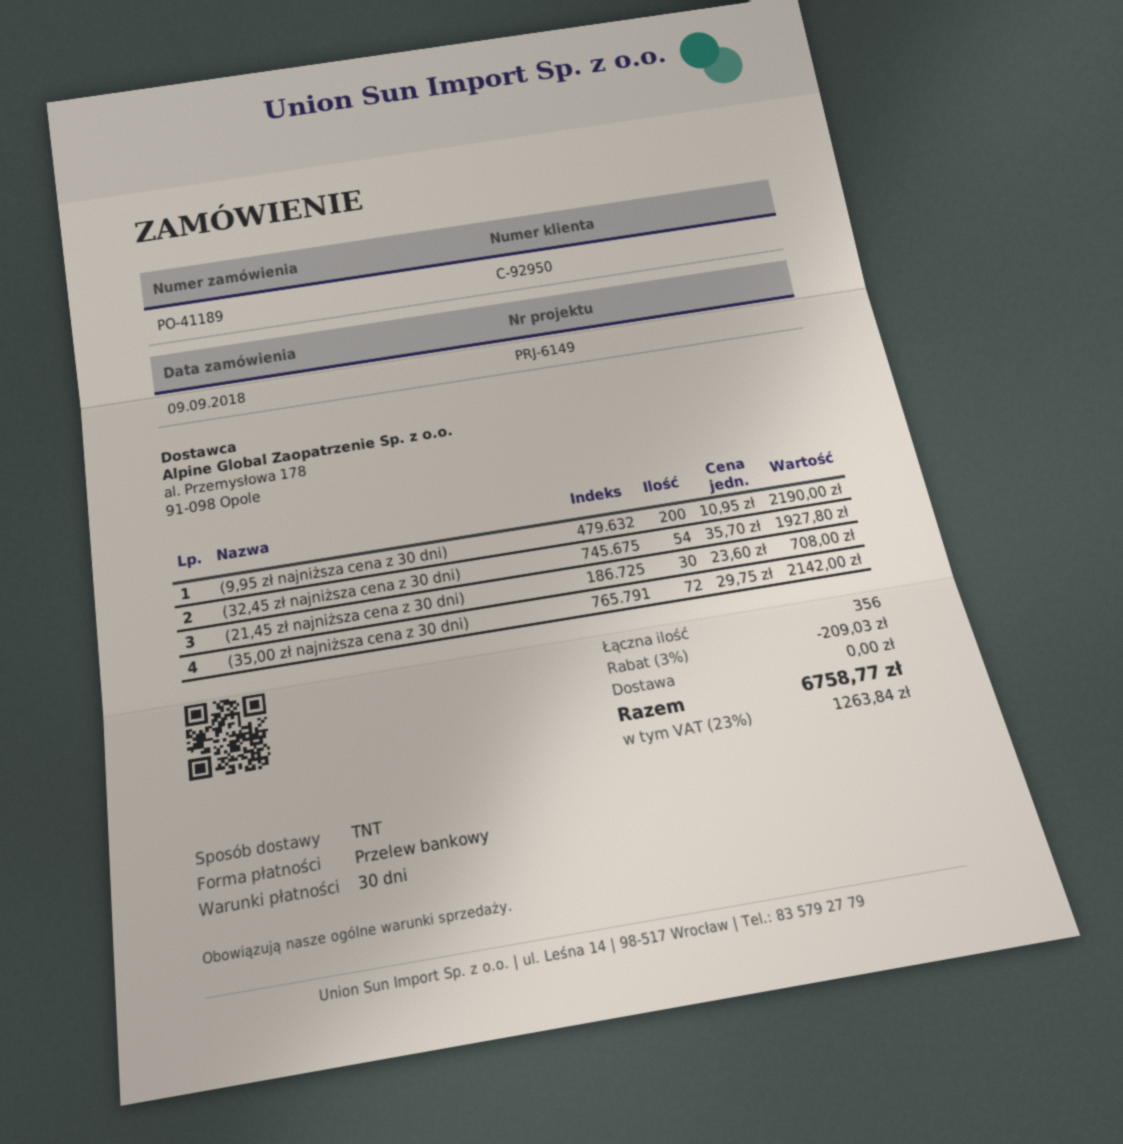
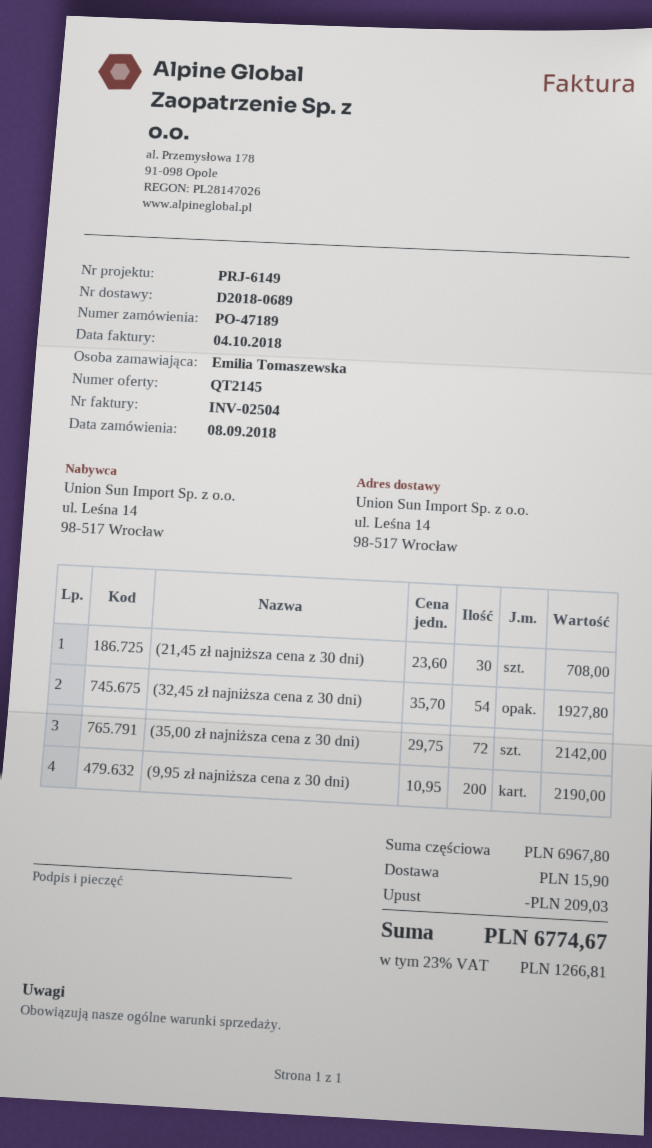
order number: PO-41189 -> PO-47189
order date: 2018-09-09 -> 2018-09-08
shipping: 0.00 -> 15.90
tax: 23% = 1263.84 -> 23% = 1266.81
total: 6758.77 -> 6774.67

